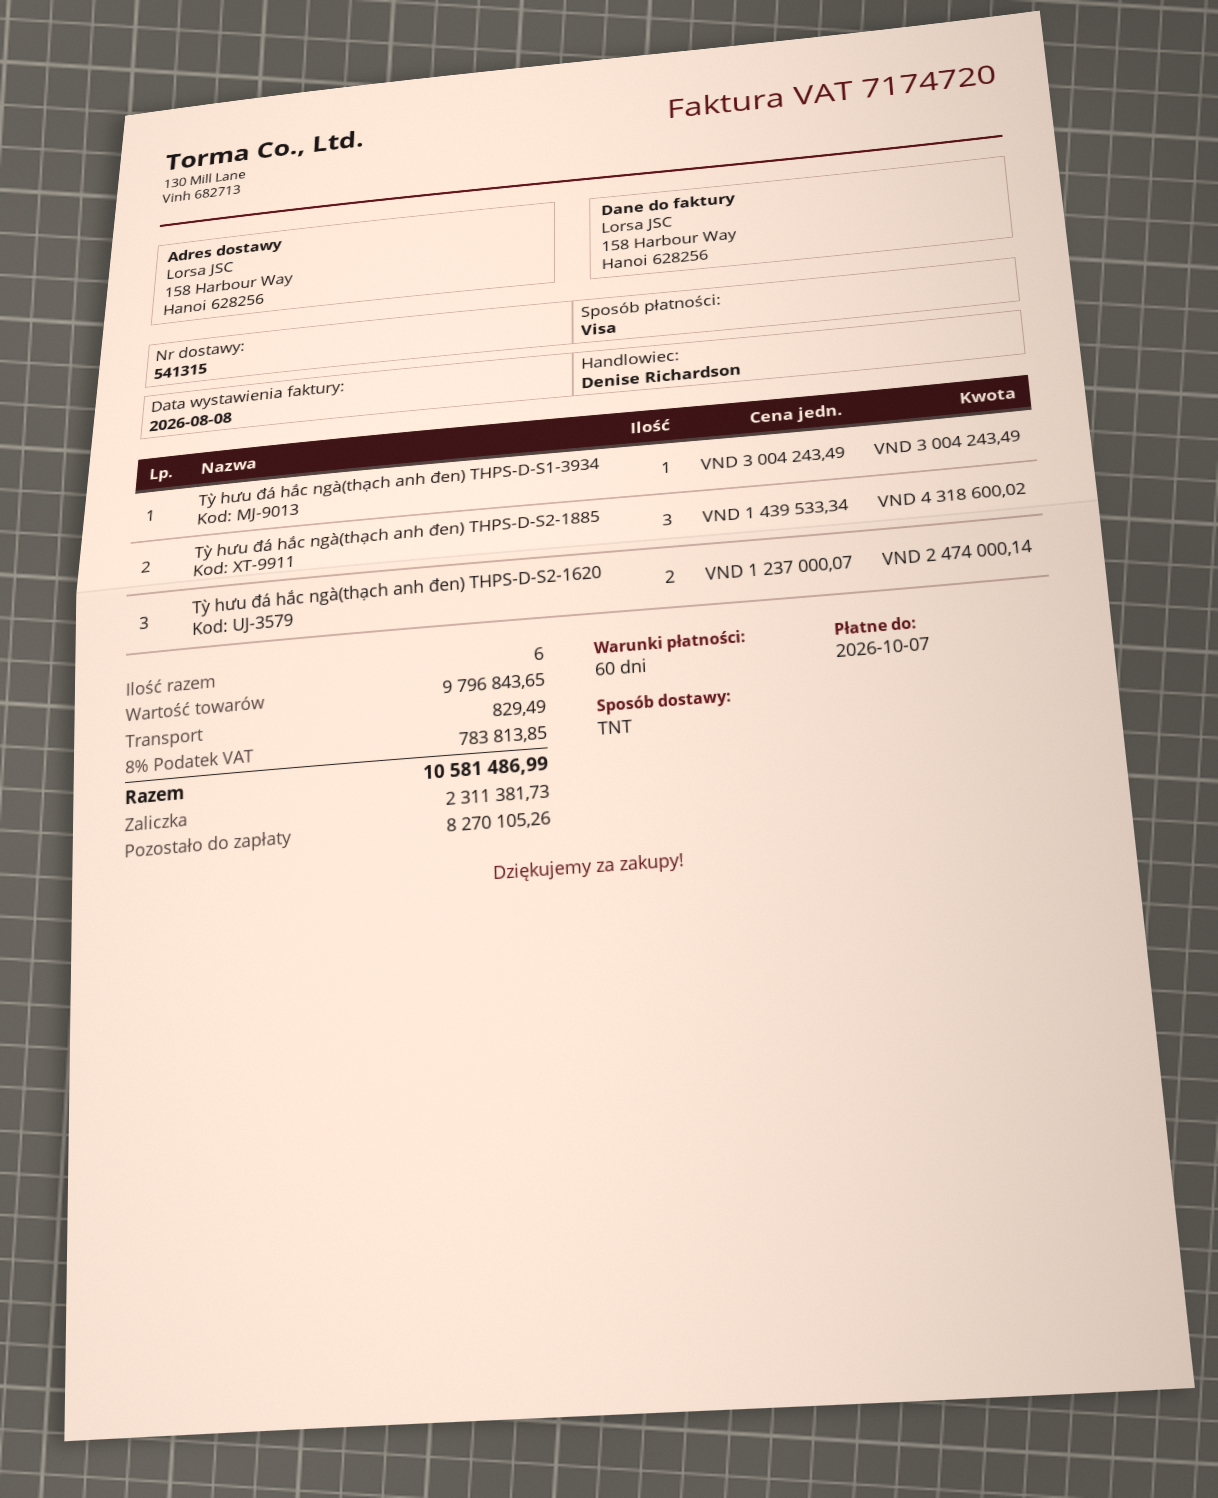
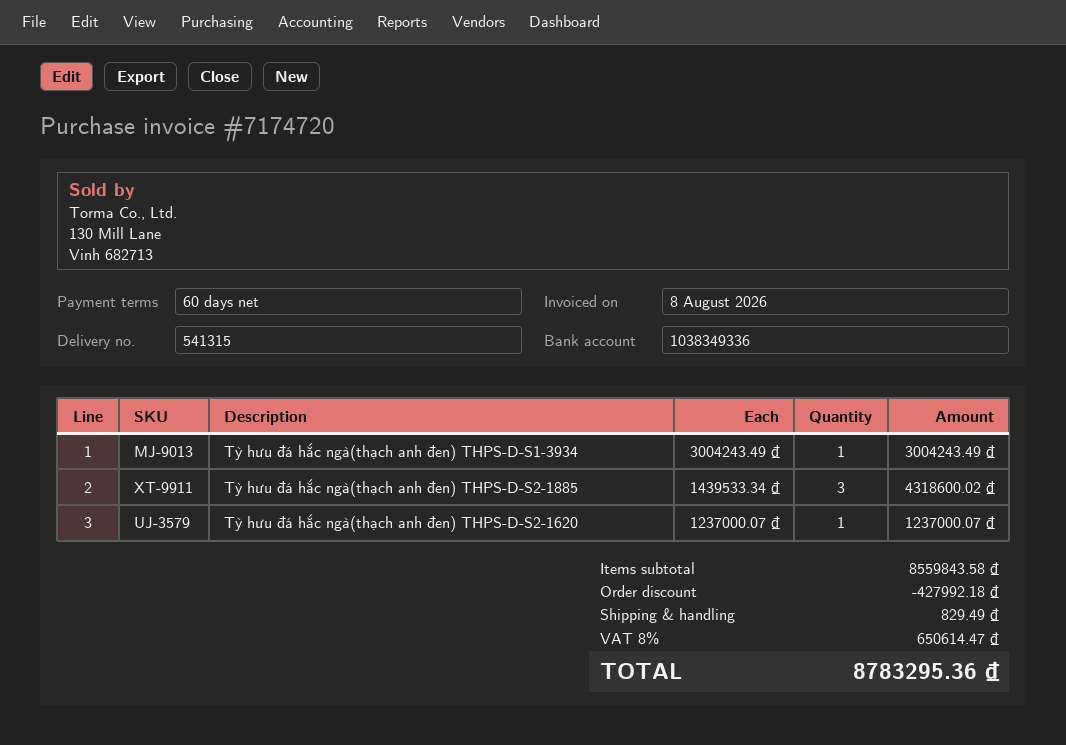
Tỳ hưu đá hắc ngà(thạch anh đen) THPS-D-S2-1620: 2 x 1237000.07 = 2474000.14 -> 1 x 1237000.07 = 1237000.07
subtotal: 9796843.65 -> 8559843.58
discount: none -> 427992.18
tax: 8% = 783813.85 -> 8% = 650614.47
total: 10581486.99 -> 8783295.36

